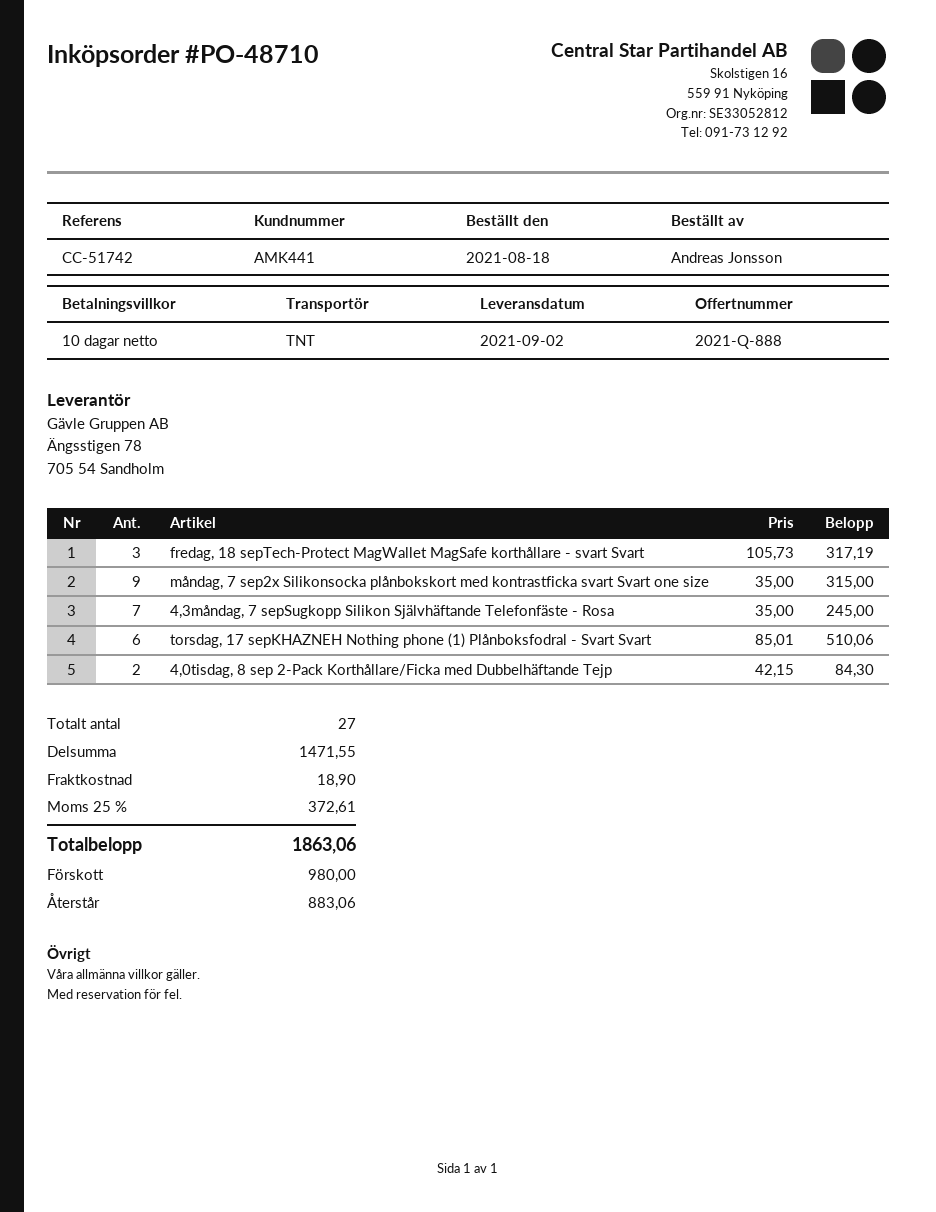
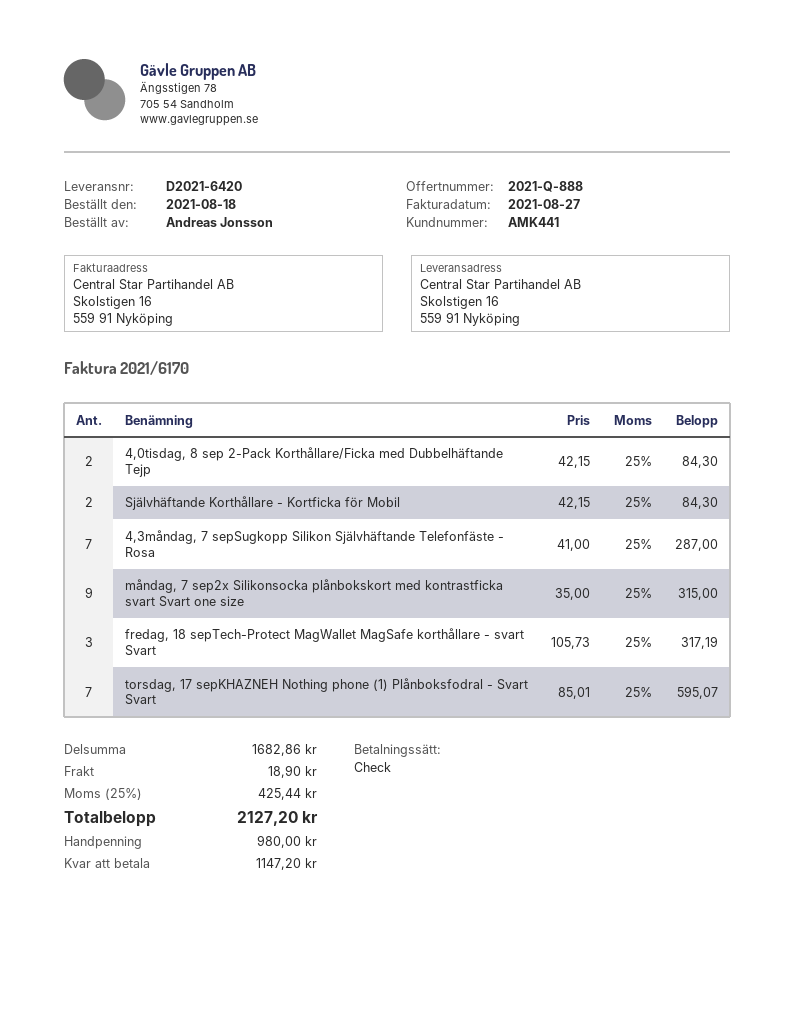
4,3måndag, 7 sepSugkopp Silikon Självhäftande Telefonfäste - Rosa: 7 x 35.00 = 245.00 -> 7 x 41.00 = 287.00
torsdag, 17 sepKHAZNEH Nothing phone (1) Plånboksfodral - Svart Svart: 6 x 85.01 = 510.06 -> 7 x 85.01 = 595.07
Självhäftande Korthållare - Kortficka för Mobil: none -> 2 x 42.15 = 84.30
subtotal: 1471.55 -> 1682.86
tax: 25% = 372.61 -> 25% = 425.44
total: 1863.06 -> 2127.20
balance: 883.06 -> 1147.20

